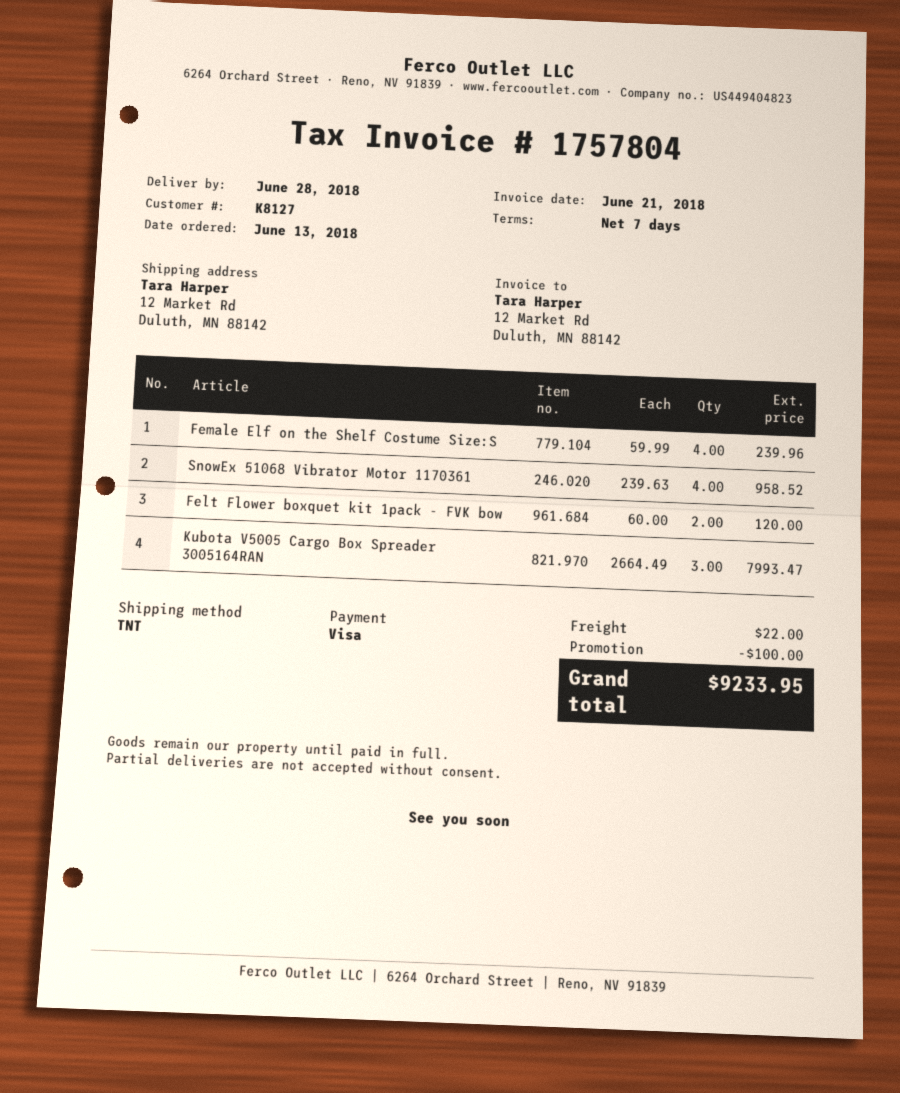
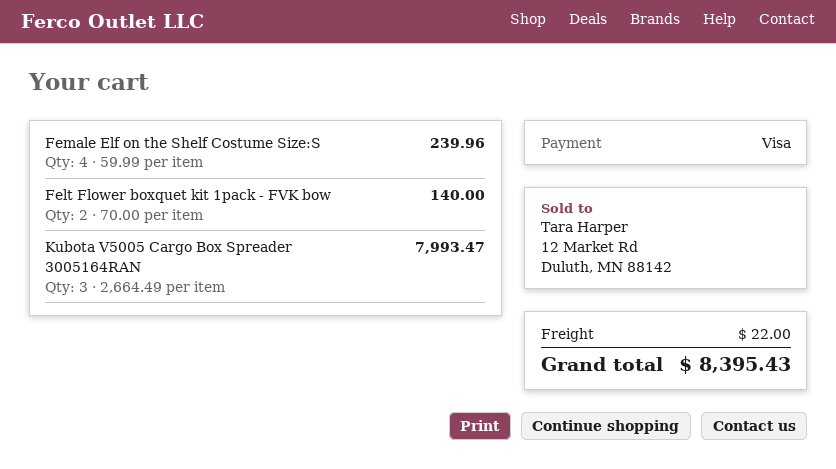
SnowEx 51068 Vibrator Motor 1170361: 4 x 239.63 = 958.52 -> none
Felt Flower boxquet kit 1pack - FVK bow: 2 x 60.00 = 120.00 -> 2 x 70.00 = 140.00
discount: 100.00 -> none
total: 9233.95 -> 8395.43

